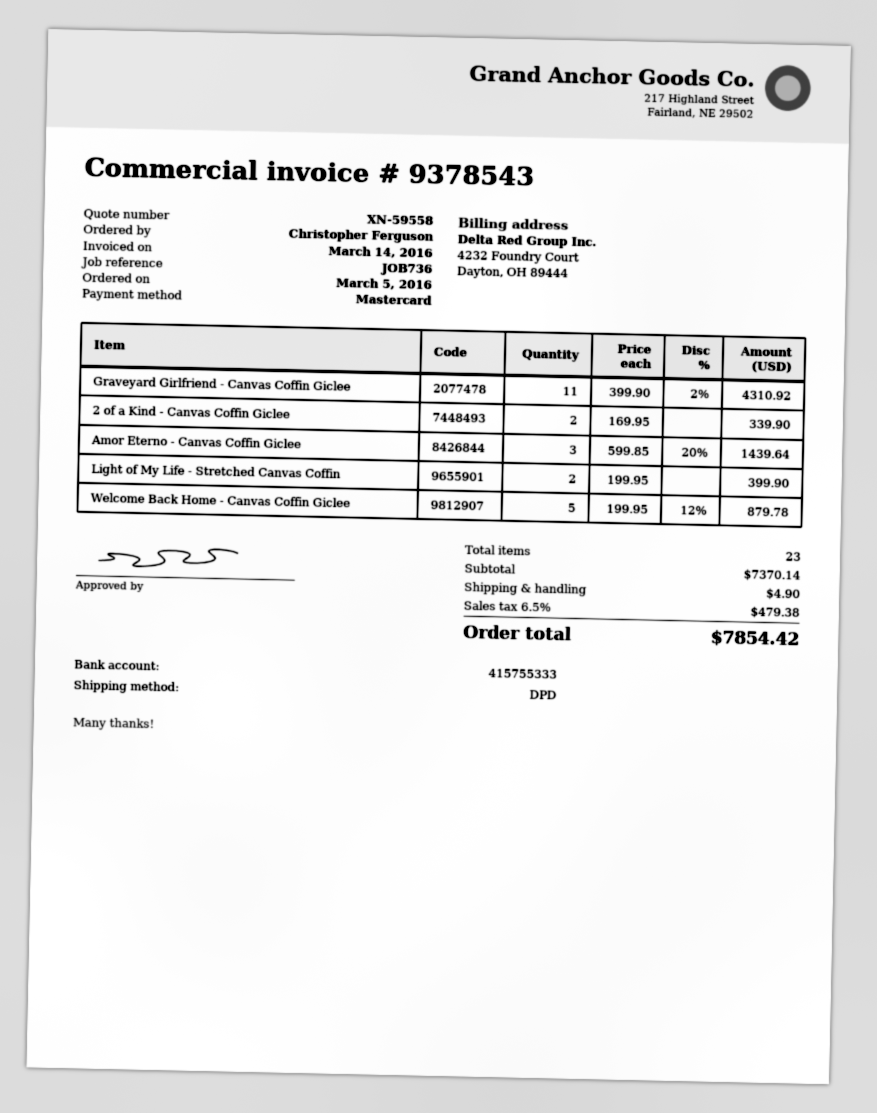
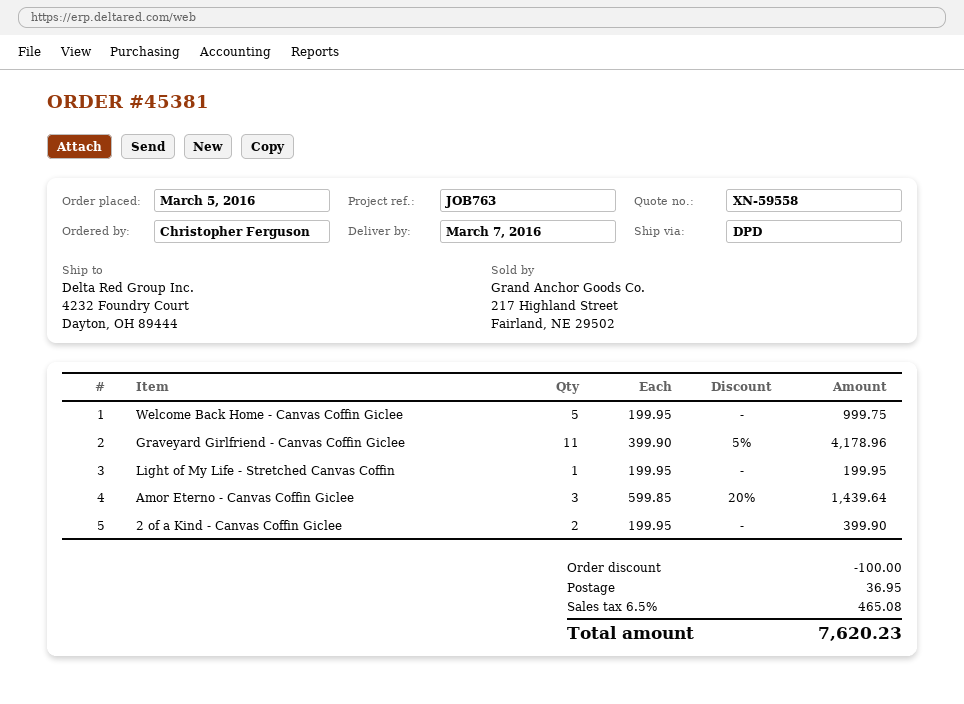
reference: JOB736 -> JOB763
Graveyard Girlfriend - Canvas Coffin Giclee: 11 x 399.90 - 2% = 4310.92 -> 11 x 399.90 - 5% = 4178.96
2 of a Kind - Canvas Coffin Giclee: 2 x 169.95 = 339.90 -> 2 x 199.95 = 399.90
Light of My Life - Stretched Canvas Coffin: 2 x 199.95 = 399.90 -> 1 x 199.95 = 199.95
Welcome Back Home - Canvas Coffin Giclee: 5 x 199.95 - 12% = 879.78 -> 5 x 199.95 = 999.75
discount: none -> 100.00
shipping: 4.90 -> 36.95
tax: 6.5% = 479.38 -> 6.5% = 465.08
total: 7854.42 -> 7620.23

